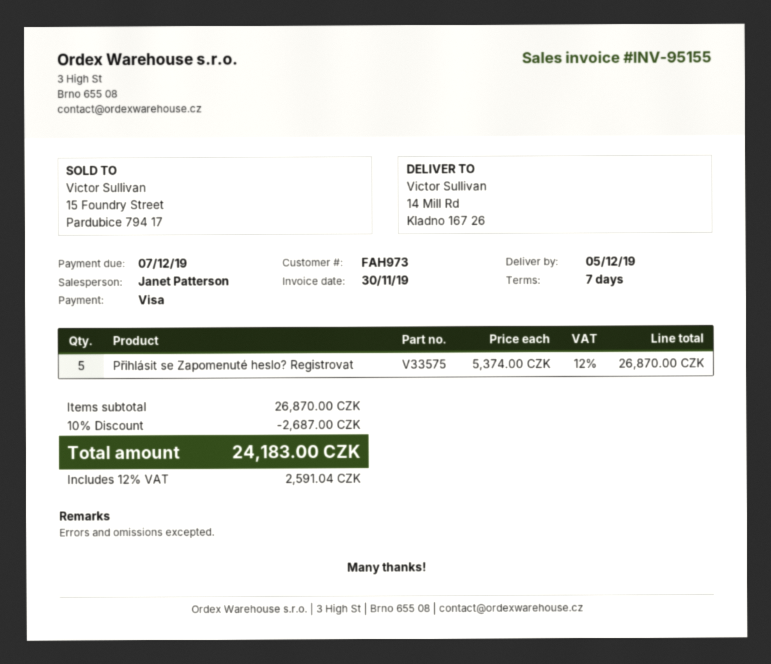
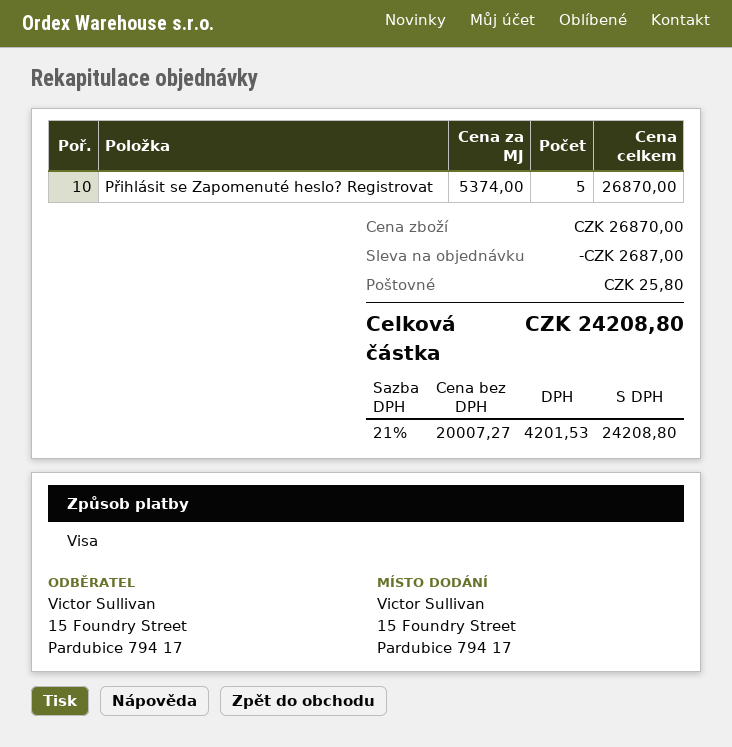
ship to: 14 Mill Rd, Kladno 167 26 -> 15 Foundry Street, Pardubice 794 17
shipping: none -> 25.80
tax: 12% = 2591.04 -> 21% = 4201.53
total: 24183.00 -> 24208.80

